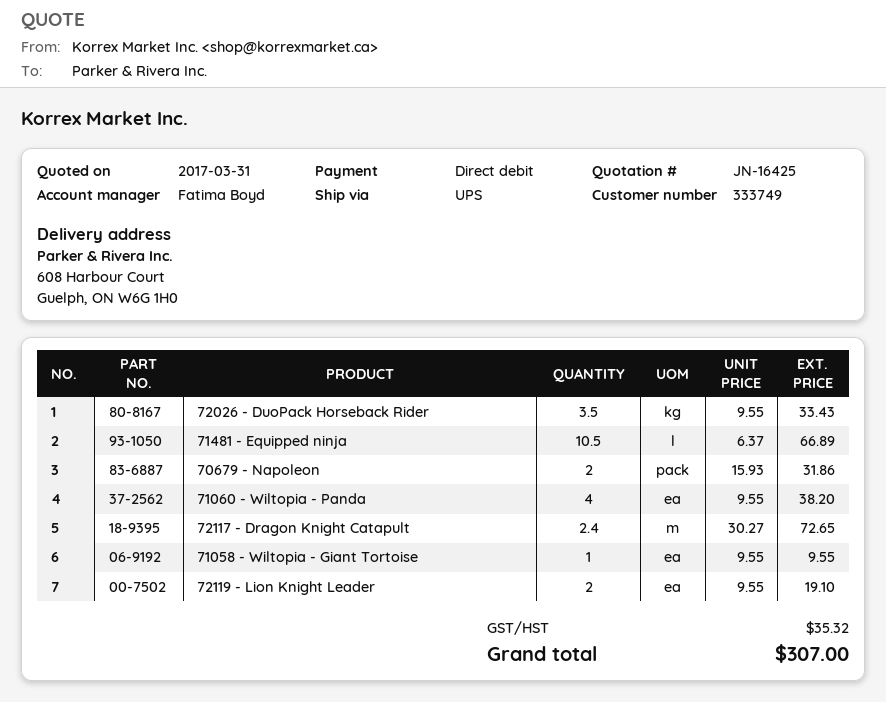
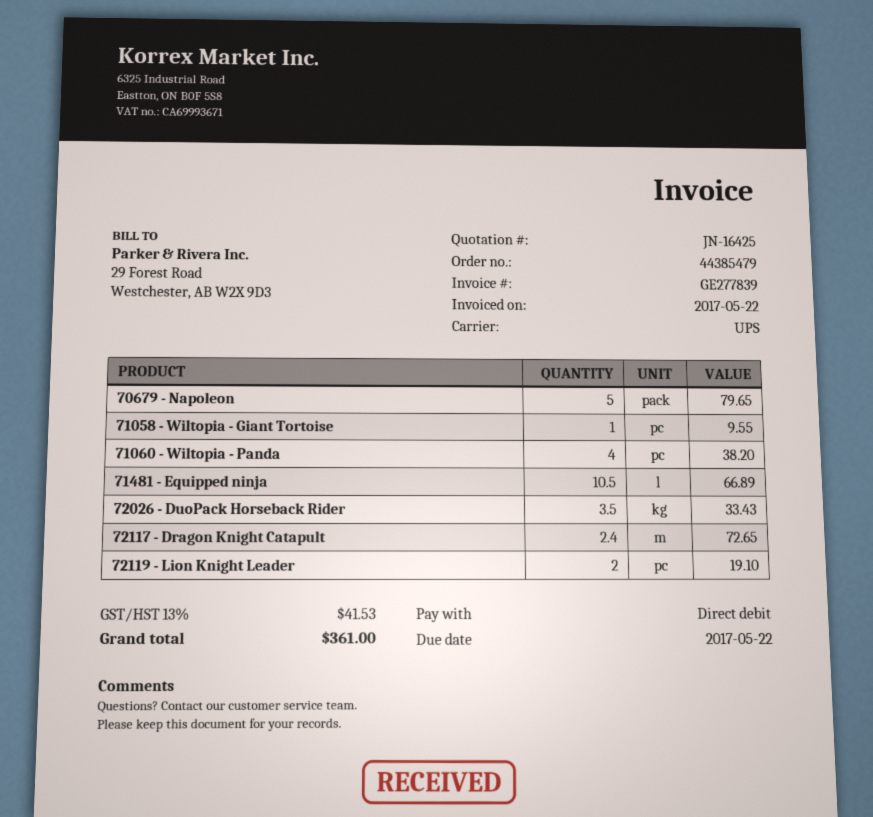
70679 - Napoleon: 2 for 31.86 -> 5 for 79.65
tax: 35.32 -> 41.53
total: 307.00 -> 361.00

